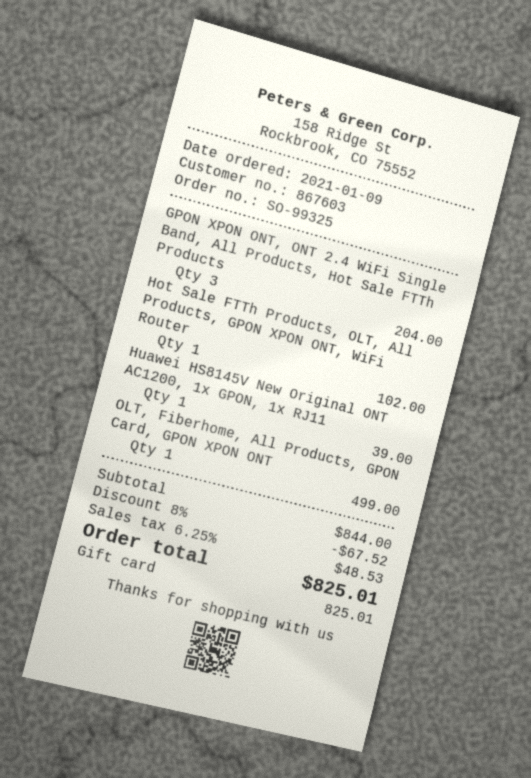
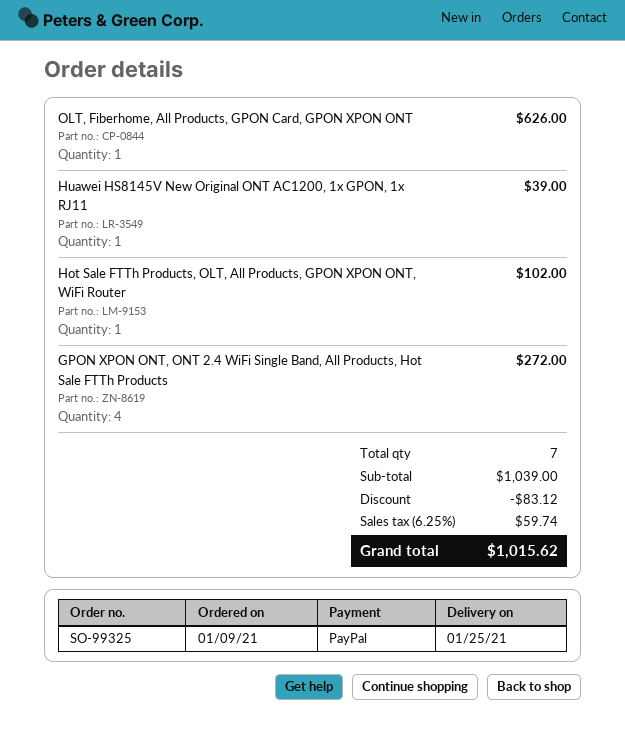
payment method: gift card -> PayPal
GPON XPON ONT, ONT 2.4 WiFi Single Band, All Products, Hot Sale FTTh Products: 3 for 204.00 -> 4 for 272.00
OLT, Fiberhome, All Products, GPON Card, GPON XPON ONT: 1 for 499.00 -> 1 for 626.00
subtotal: 844.00 -> 1039.00
discount: 67.52 -> 83.12
tax: 6.25% = 48.53 -> 6.25% = 59.74
total: 825.01 -> 1015.62

